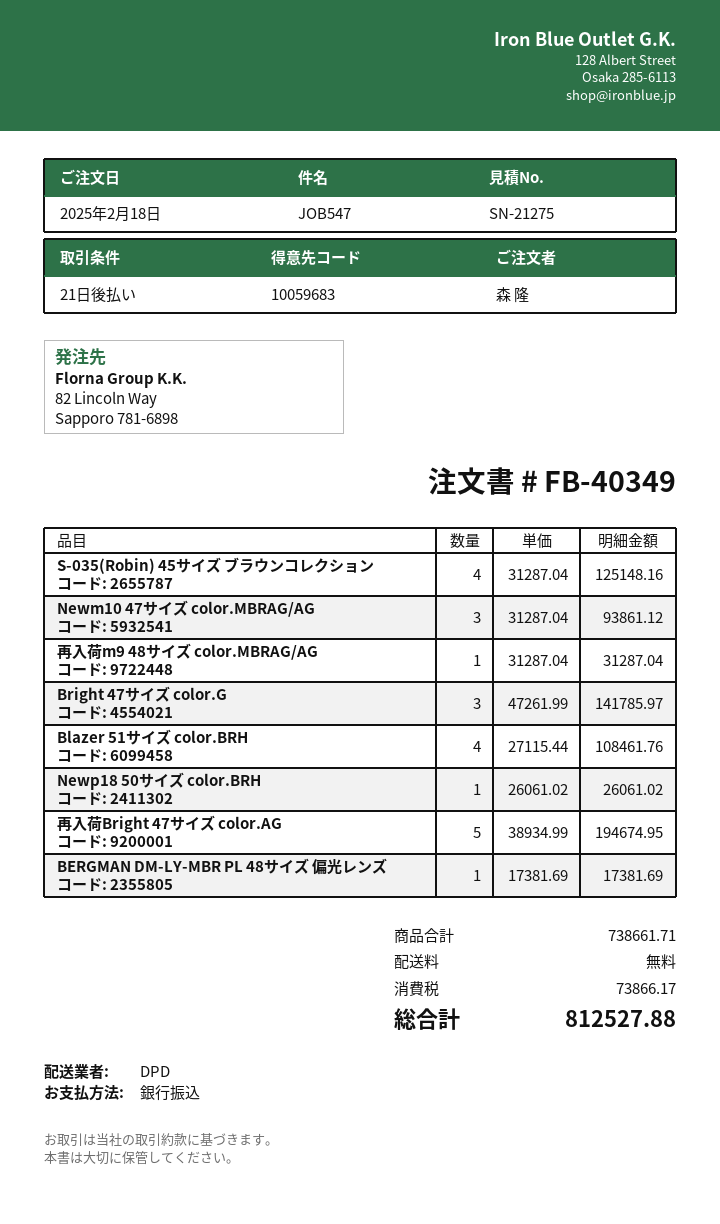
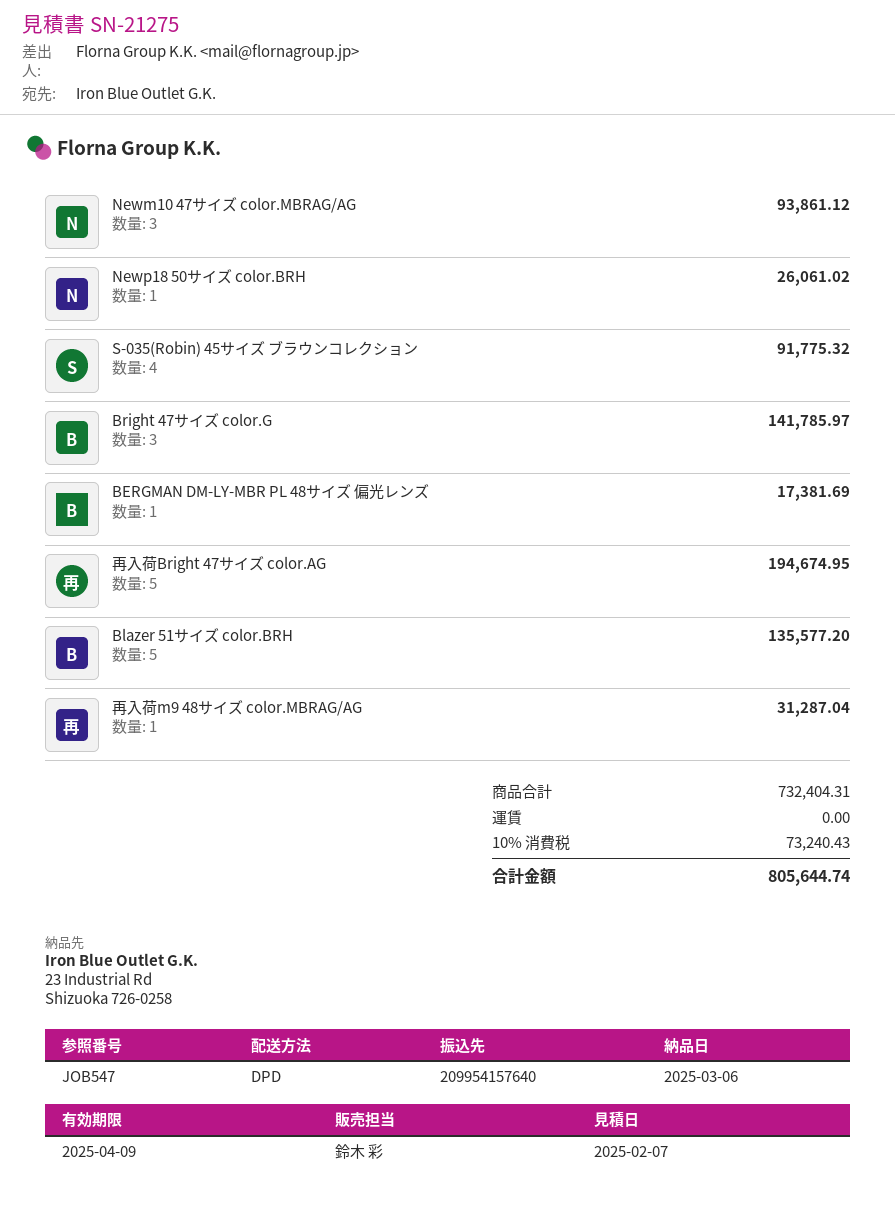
S-035(Robin) 45サイズ ブラウンコレクション: 4 for 125148.16 -> 4 for 91775.32
Blazer 51サイズ color.BRH: 4 for 108461.76 -> 5 for 135577.20
subtotal: 738661.71 -> 732404.31
tax: 73866.17 -> 73240.43
total: 812527.88 -> 805644.74

